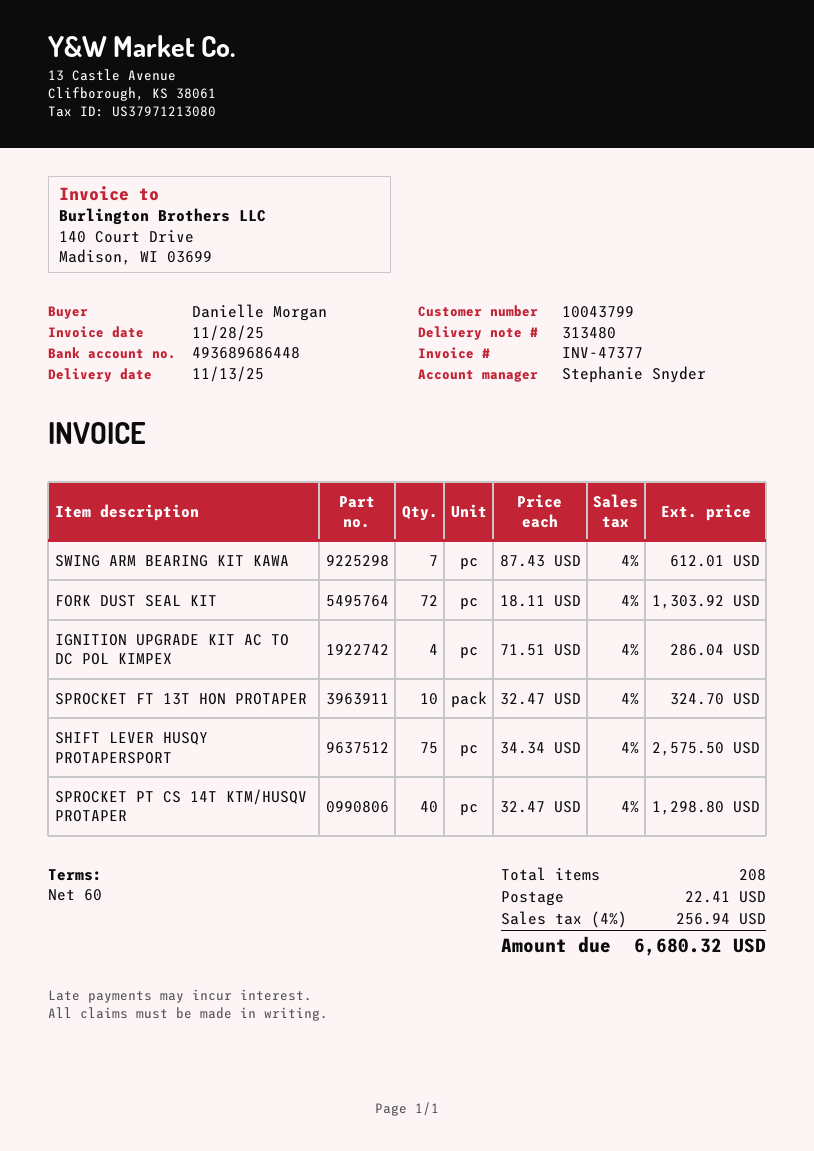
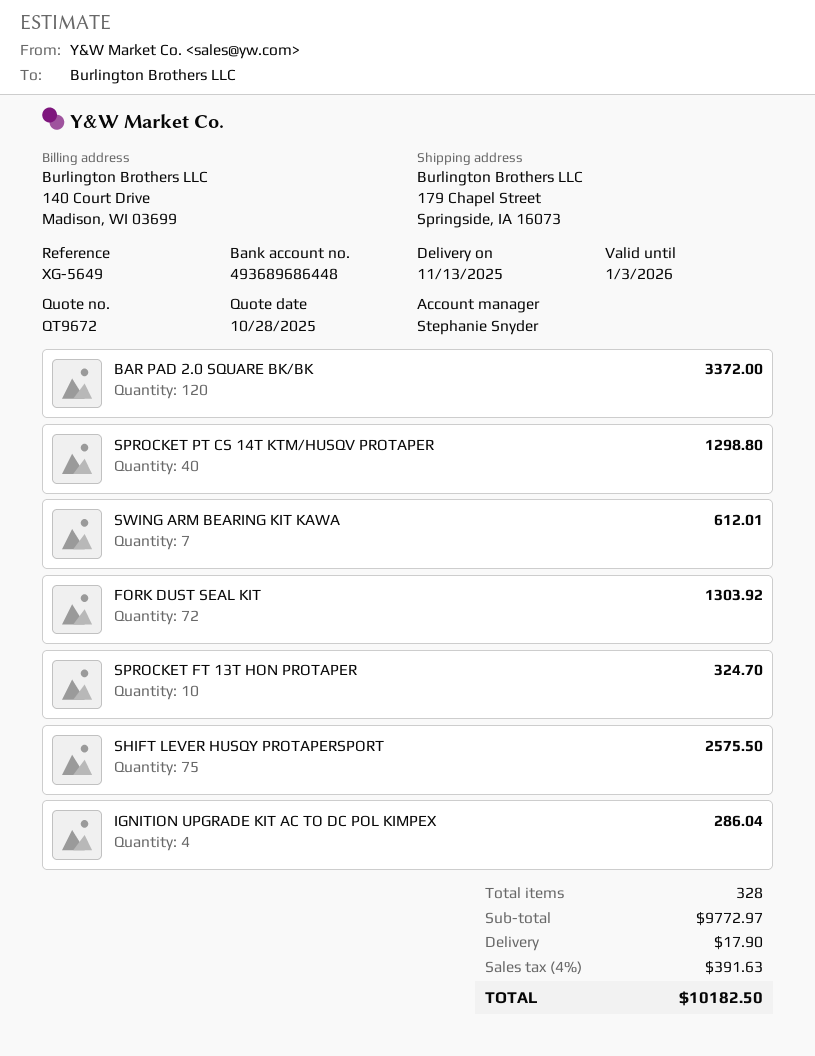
BAR PAD 2.0 SQUARE BK/BK: none -> 120 for 3372.00
total quantity: 208 -> 328
shipping: 22.41 -> 17.90
tax: 4% = 256.94 -> 4% = 391.63
total: 6680.32 -> 10182.50

